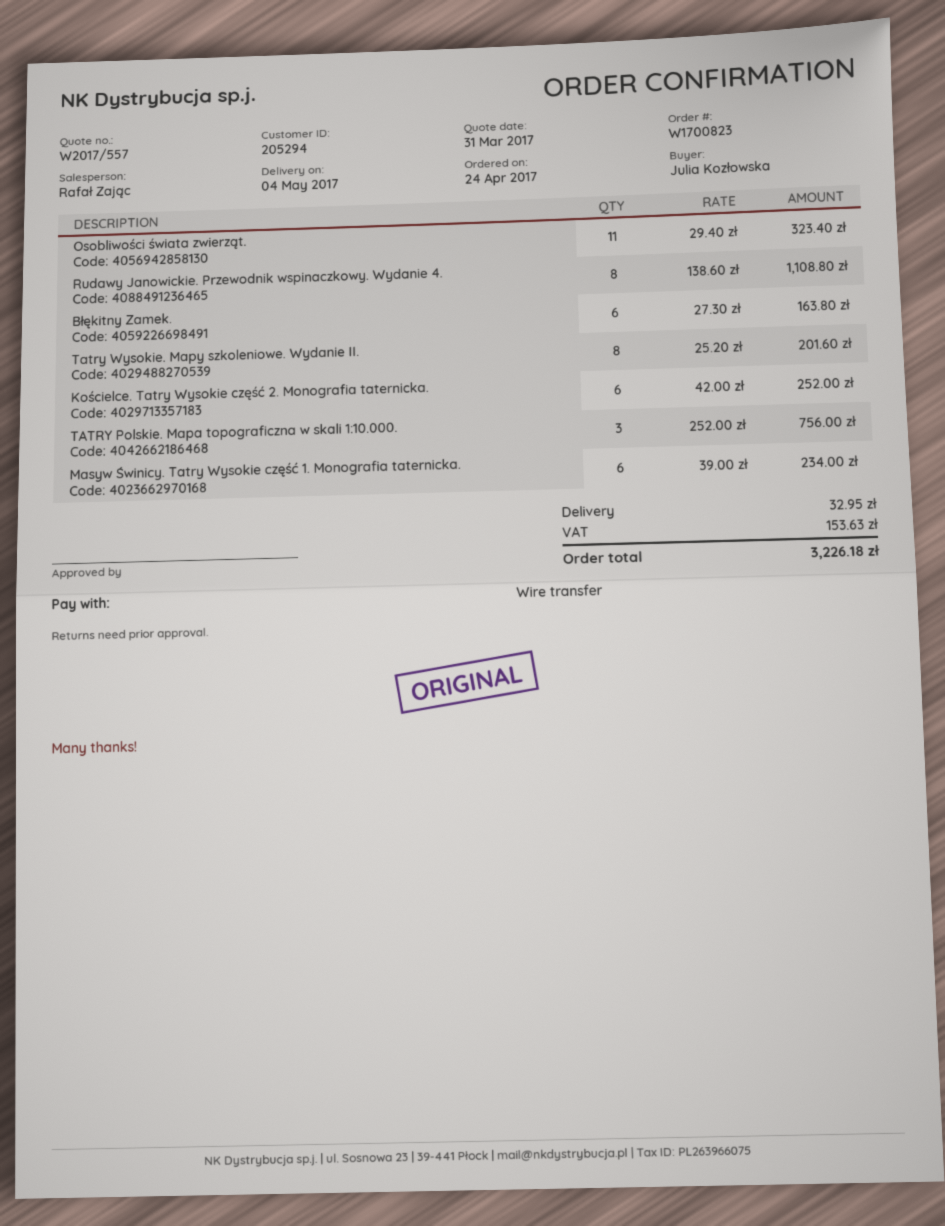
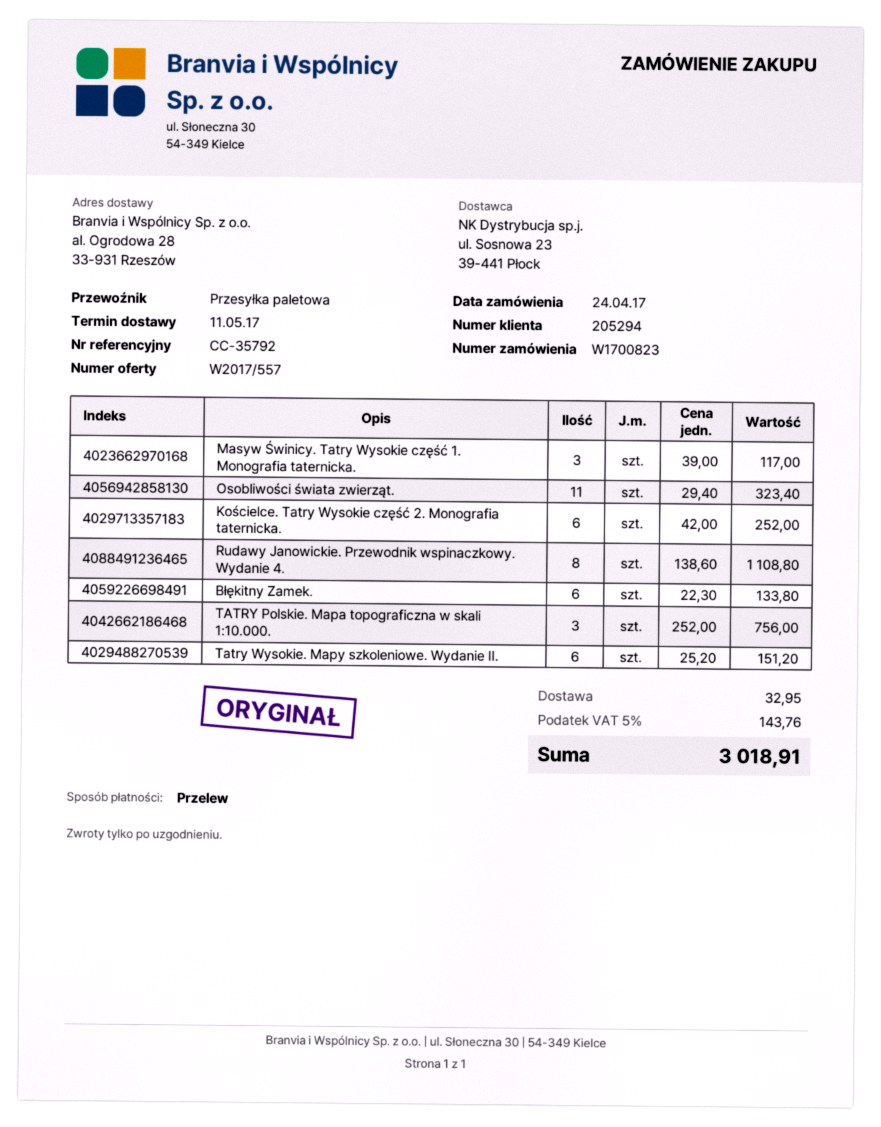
delivery date: 2017-05-04 -> 2017-05-11
Błękitny Zamek.: 6 x 27.30 = 163.80 -> 6 x 22.30 = 133.80
Tatry Wysokie. Mapy szkoleniowe. Wydanie II.: 8 x 25.20 = 201.60 -> 6 x 25.20 = 151.20
Masyw Świnicy. Tatry Wysokie część 1. Monografia taternicka.: 6 x 39.00 = 234.00 -> 3 x 39.00 = 117.00
tax: 153.63 -> 143.76
total: 3226.18 -> 3018.91

